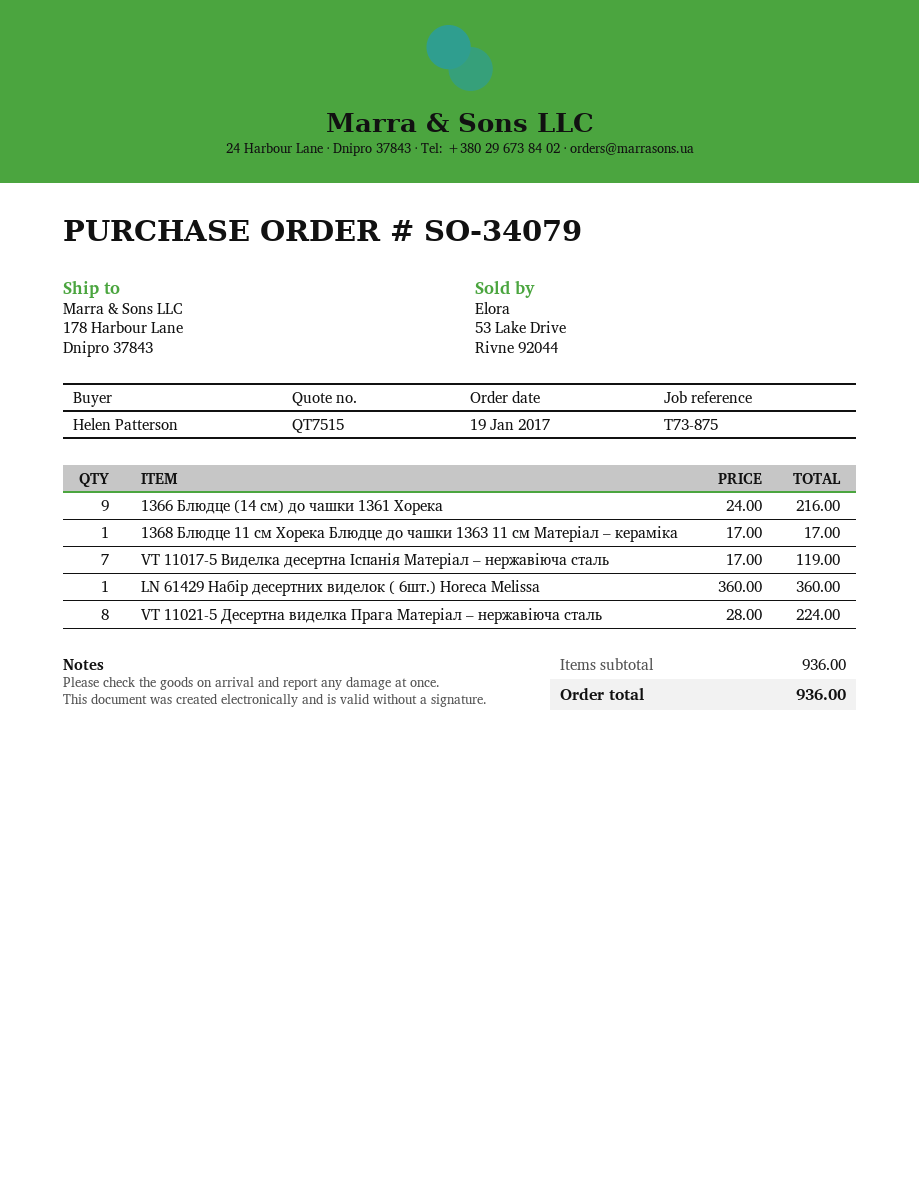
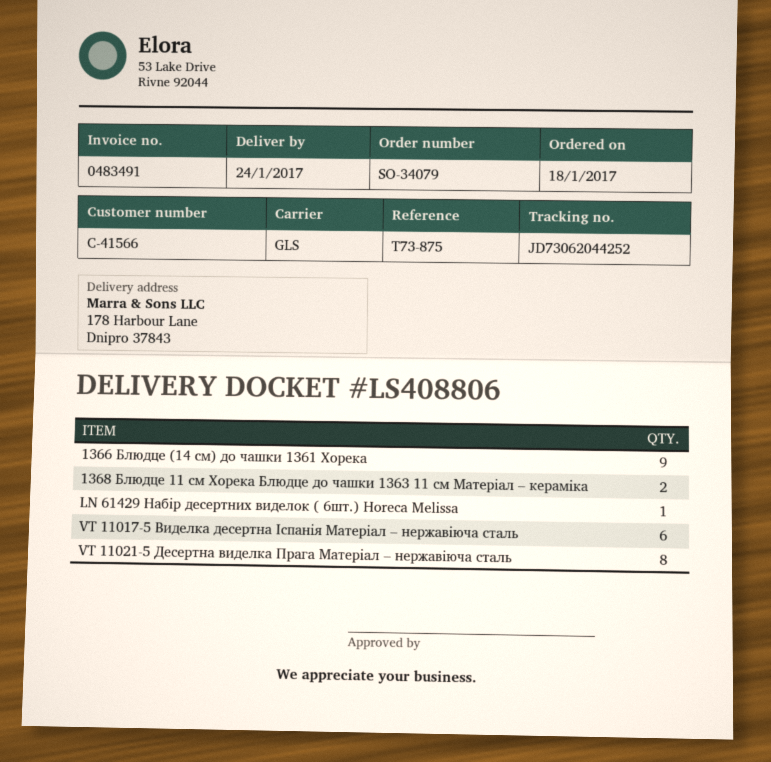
order date: 2017-01-19 -> 2017-01-18
1368 Блюдце 11 см Хорека Блюдце до чашки 1363 11 см Матеріал – кераміка: 1 -> 2
VT 11017-5 Виделка десертна Іспанія Матеріал – нержавіюча сталь: 7 -> 6

